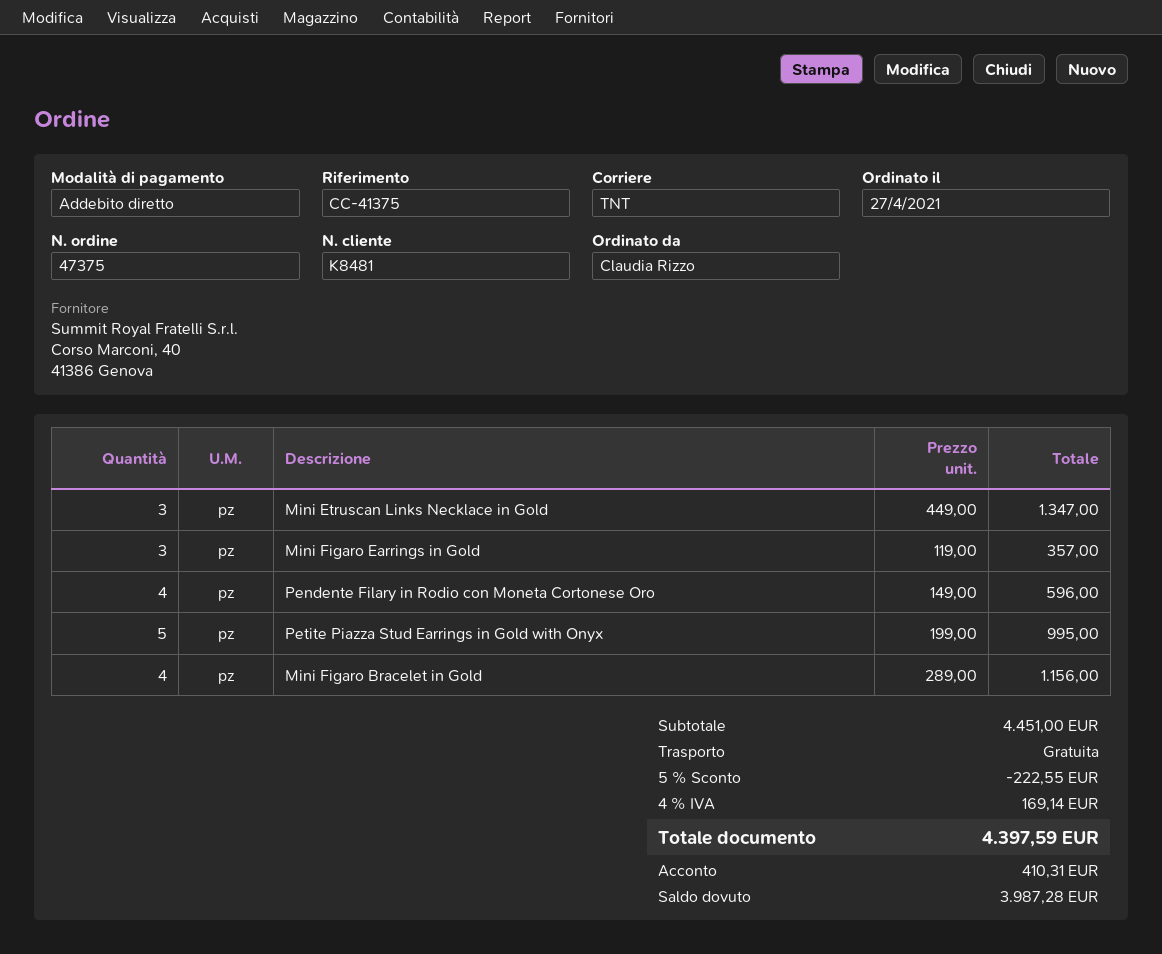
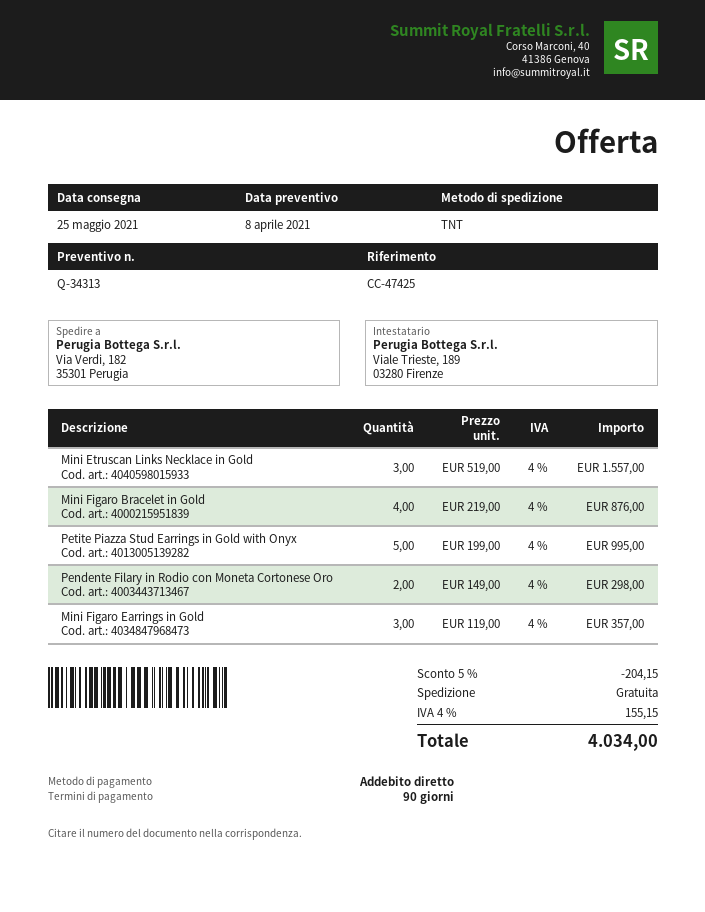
reference: CC-41375 -> CC-47425
Mini Etruscan Links Necklace in Gold: 3 x 449.00 = 1347.00 -> 3 x 519.00 = 1557.00
Pendente Filary in Rodio con Moneta Cortonese Oro: 4 x 149.00 = 596.00 -> 2 x 149.00 = 298.00
Mini Figaro Bracelet in Gold: 4 x 289.00 = 1156.00 -> 4 x 219.00 = 876.00
discount: 5% = 222.55 -> 5% = 204.15
tax: 4% = 169.14 -> 4% = 155.15
total: 4397.59 -> 4034.00

